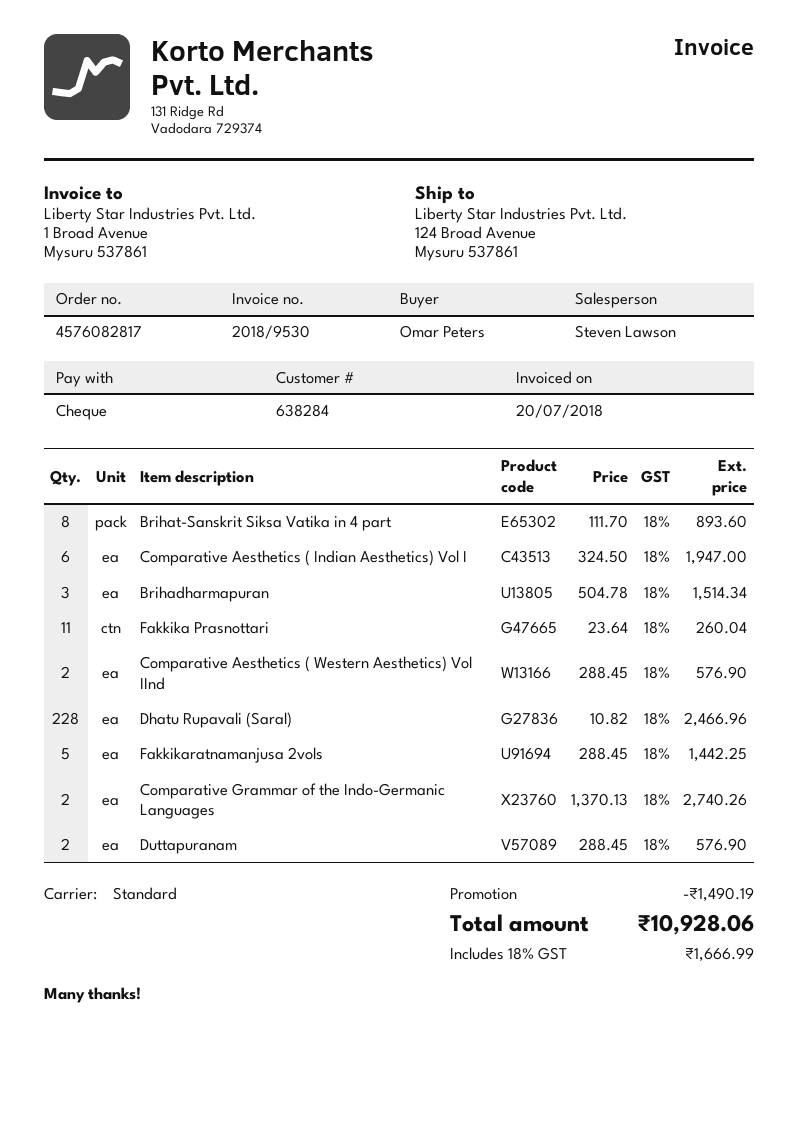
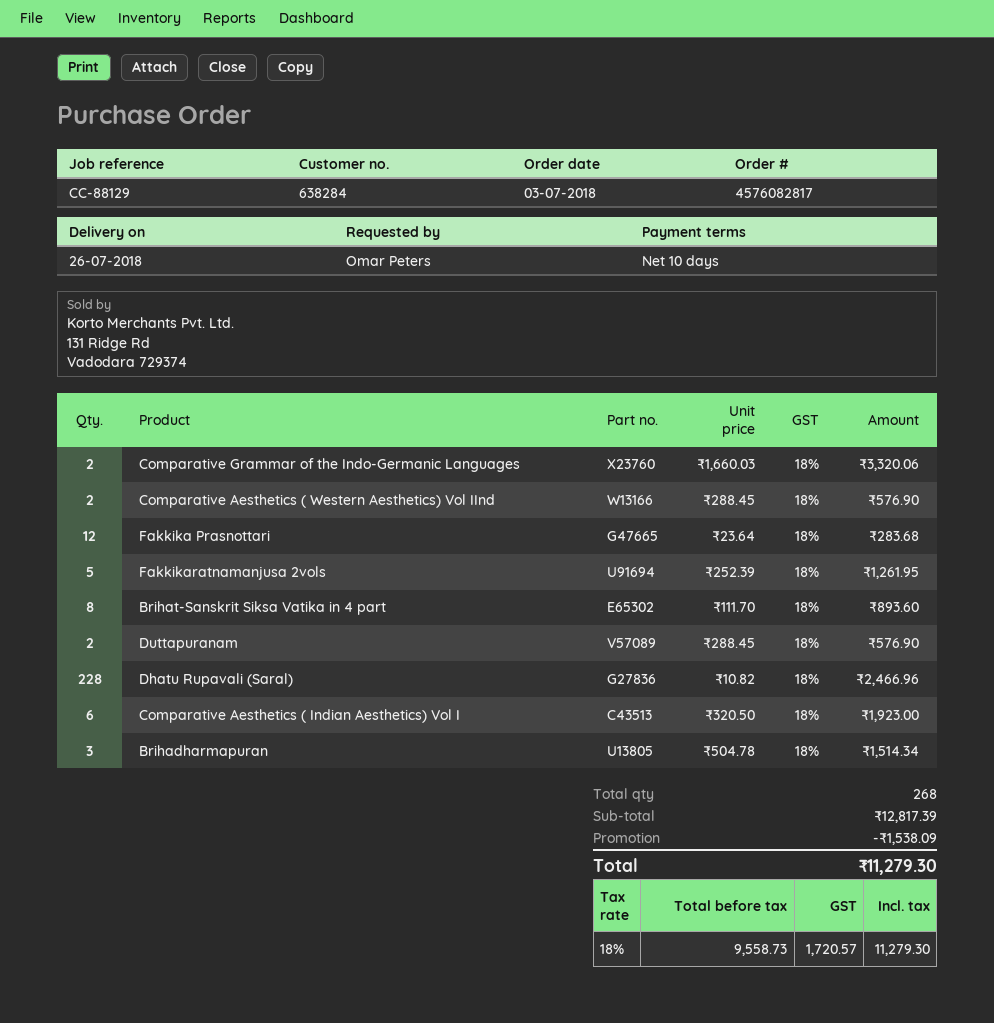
Comparative Aesthetics ( Indian Aesthetics) Vol I: 6 x 324.50 = 1947.00 -> 6 x 320.50 = 1923.00
Fakkika Prasnottari: 11 x 23.64 = 260.04 -> 12 x 23.64 = 283.68
Fakkikaratnamanjusa 2vols: 5 x 288.45 = 1442.25 -> 5 x 252.39 = 1261.95
Comparative Grammar of the Indo-Germanic Languages: 2 x 1370.13 = 2740.26 -> 2 x 1660.03 = 3320.06
discount: 1490.19 -> 1538.09
tax: 18% = 1666.99 -> 18% = 1720.57
total: 10928.06 -> 11279.30

